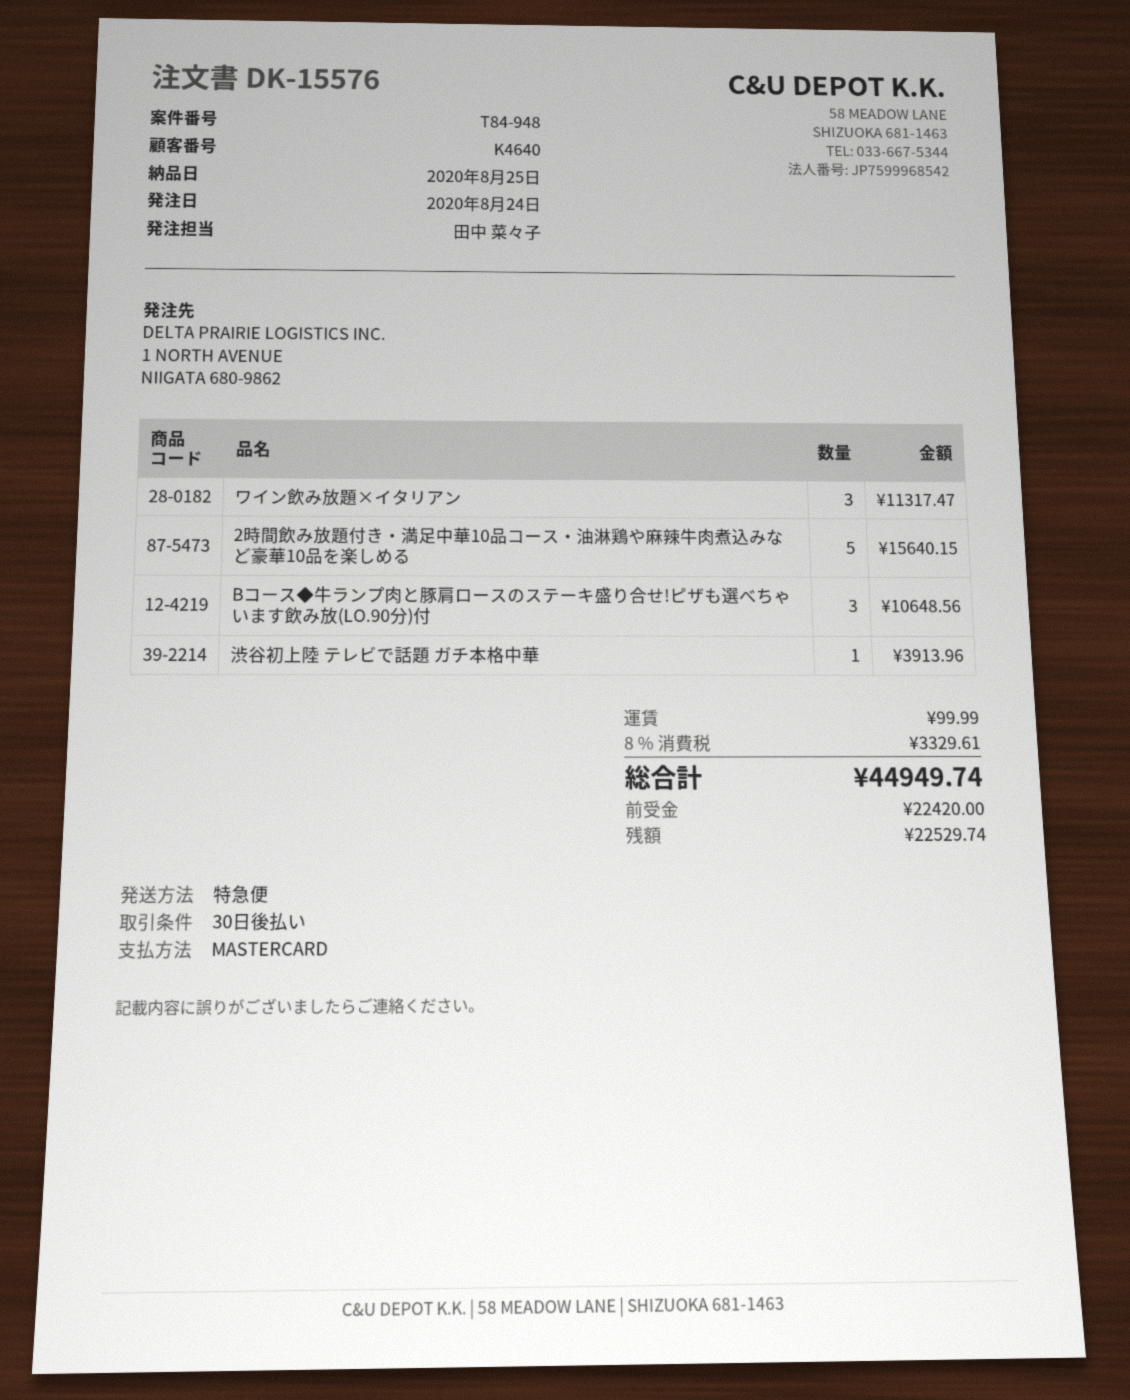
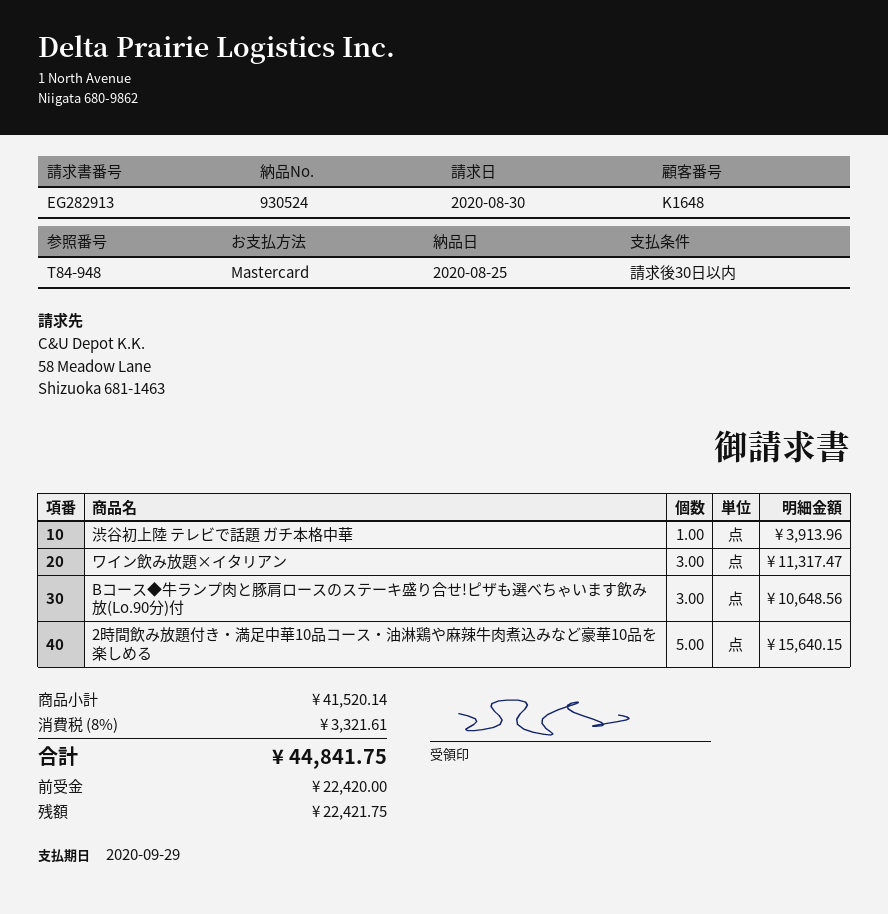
customer number: K4640 -> K1648
shipping: 99.99 -> none
tax: 8% = 3329.61 -> 8% = 3321.61
total: 44949.74 -> 44841.75
balance: 22529.74 -> 22421.75

